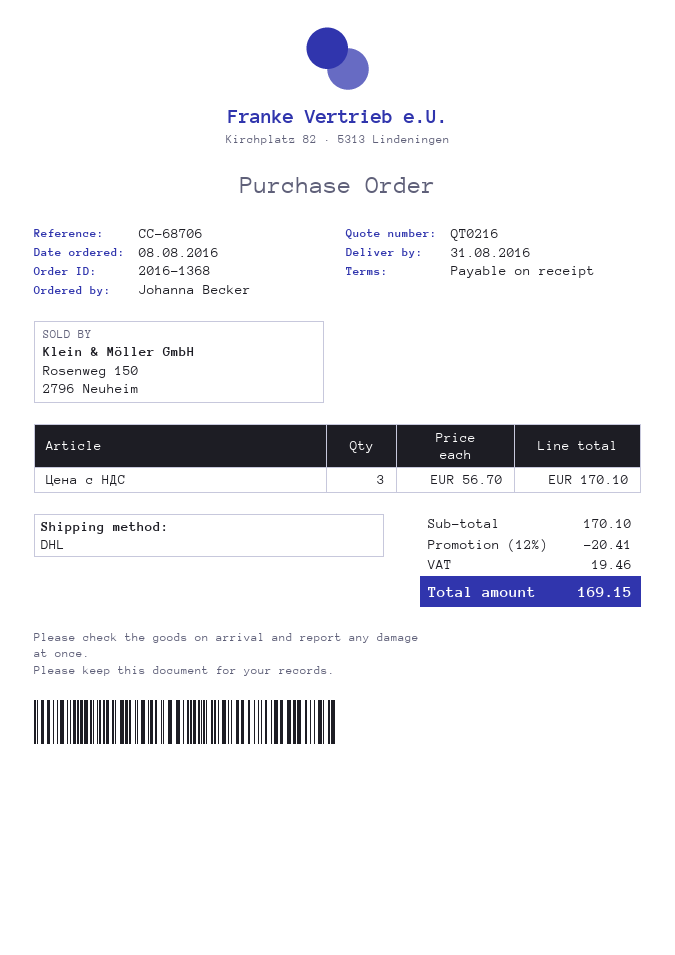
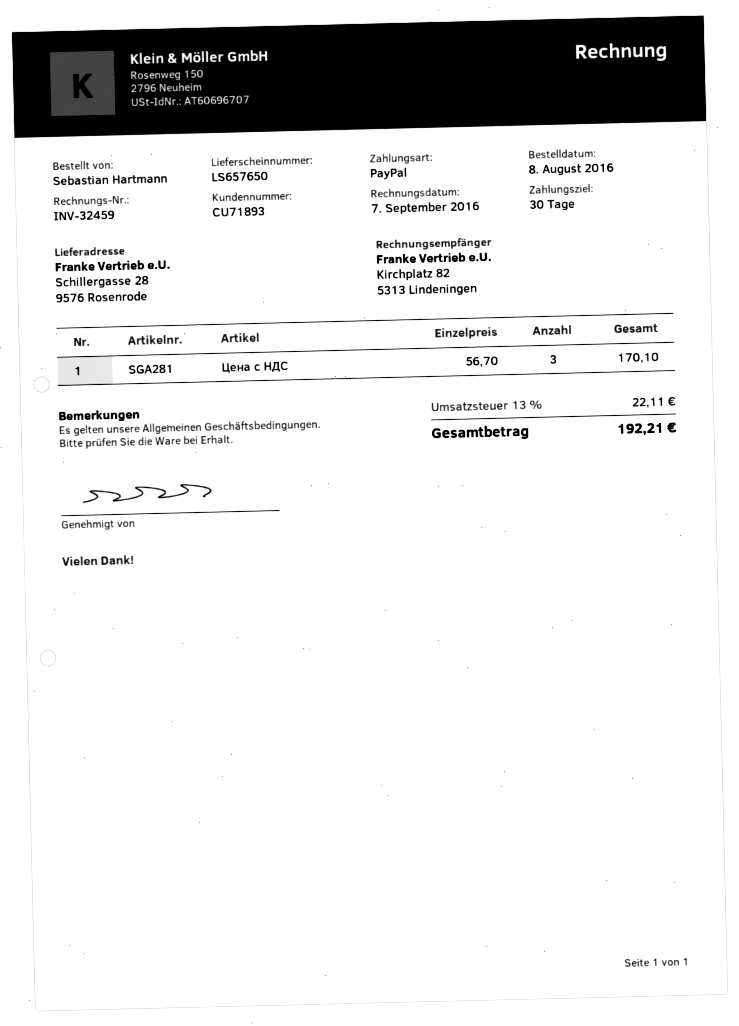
payment terms: on receipt -> 30 days
ordered by: Johanna Becker -> Sebastian Hartmann
discount: 12% = 20.41 -> none
tax: 19.46 -> 22.11
total: 169.15 -> 192.21

